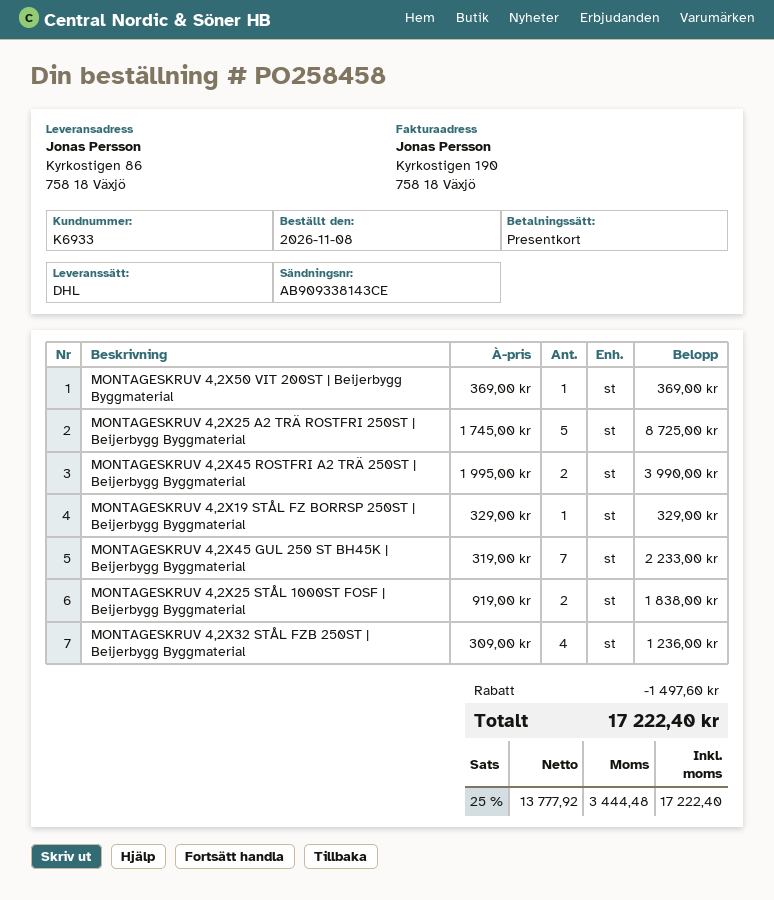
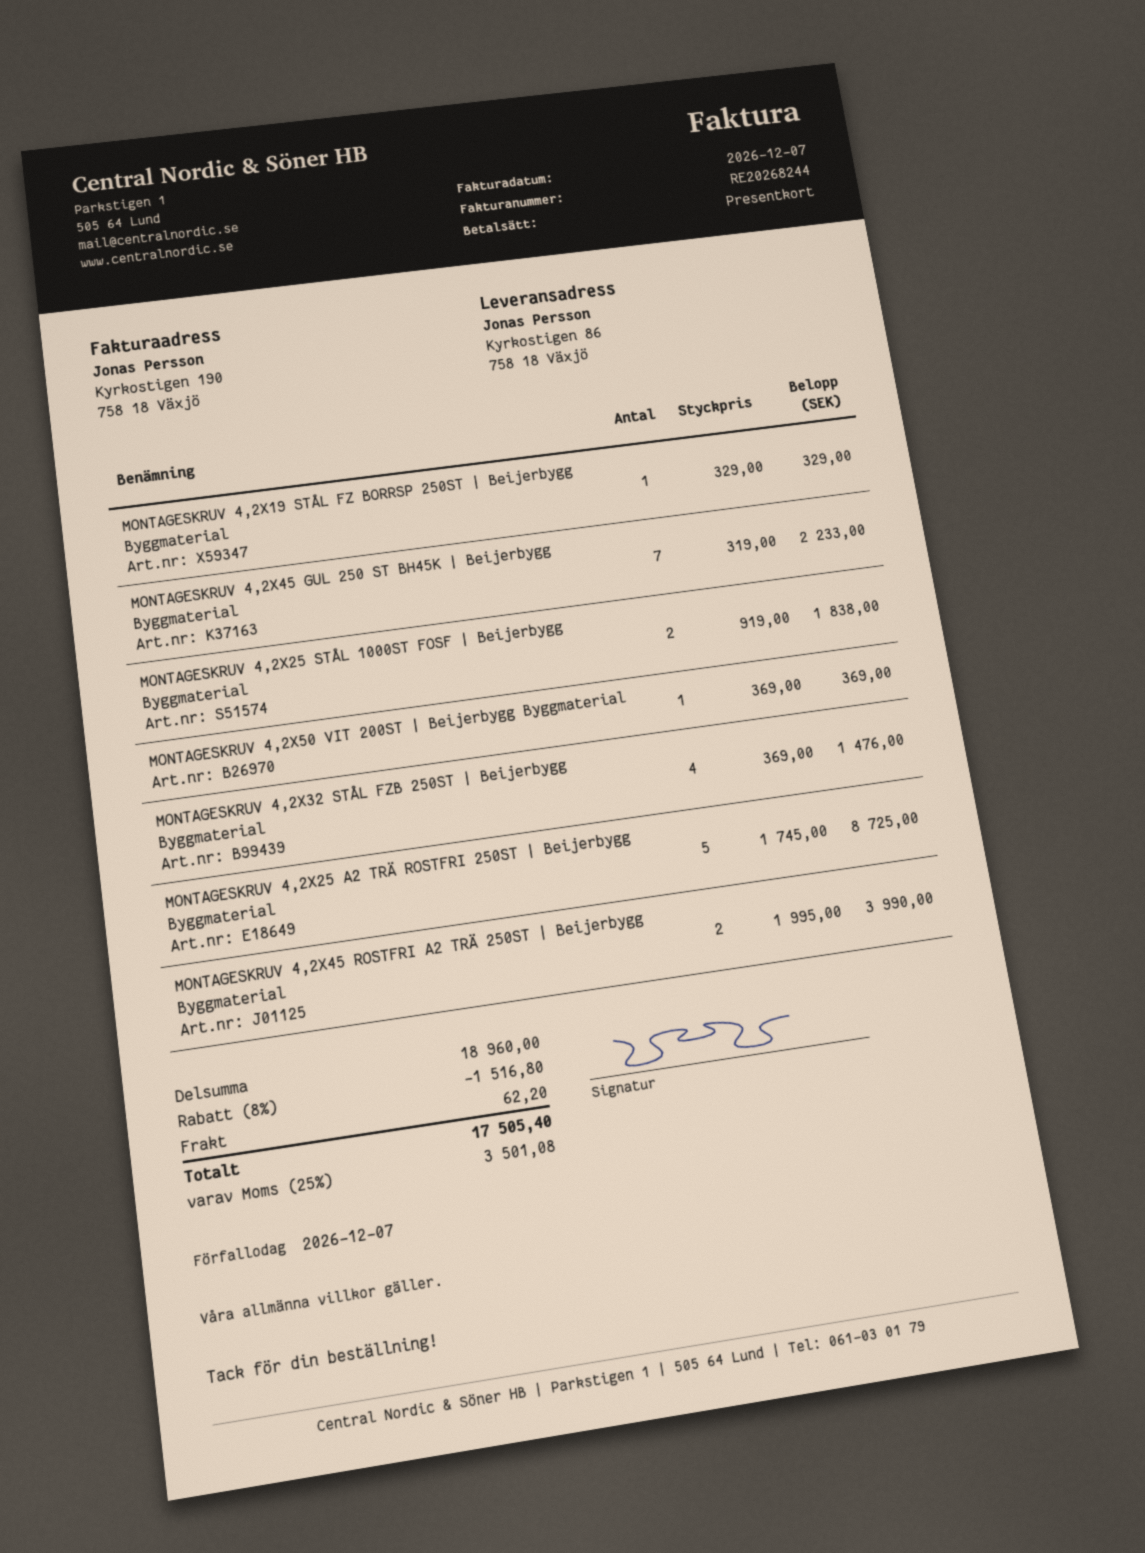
MONTAGESKRUV 4,2X32 STÅL FZB 250ST | Beijerbygg Byggmaterial: 4 x 309.00 = 1236.00 -> 4 x 369.00 = 1476.00
discount: 1497.60 -> 1516.80
shipping: none -> 62.20
tax: 25% = 3444.48 -> 25% = 3501.08
total: 17222.40 -> 17505.40

